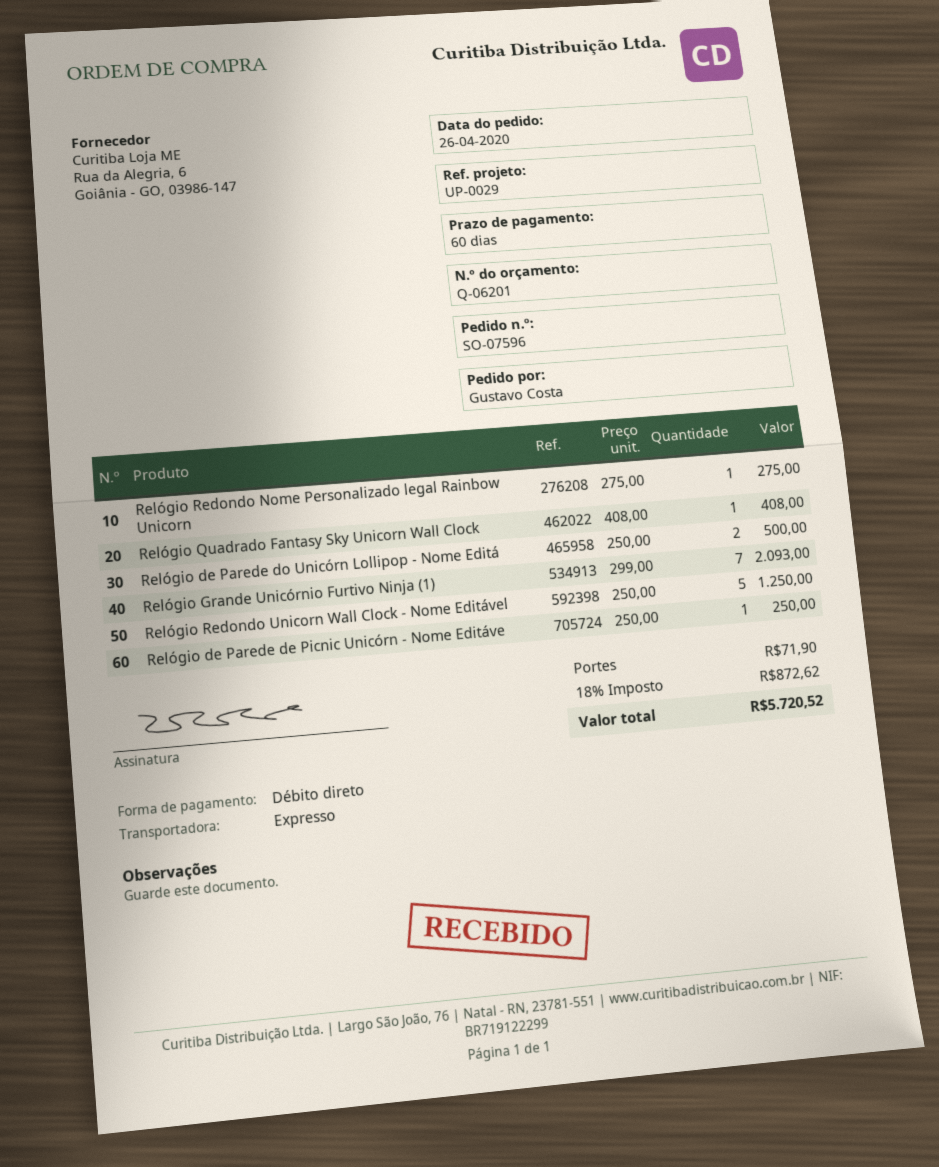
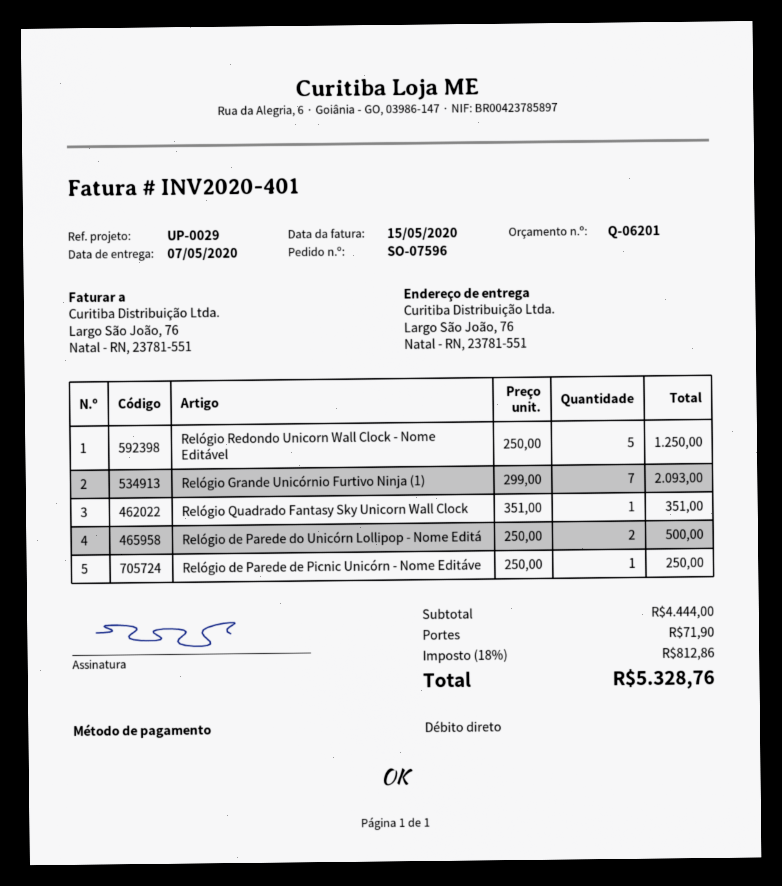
Relógio Redondo Nome Personalizado legal Rainbow Unicorn: 1 x 275.00 = 275.00 -> none
Relógio Quadrado Fantasy Sky Unicorn Wall Clock: 1 x 408.00 = 408.00 -> 1 x 351.00 = 351.00
tax: 18% = 872.62 -> 18% = 812.86
total: 5720.52 -> 5328.76

